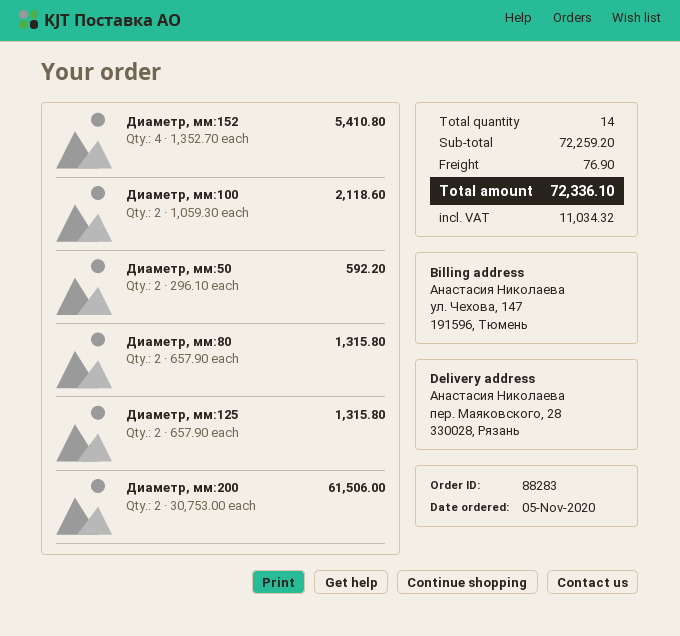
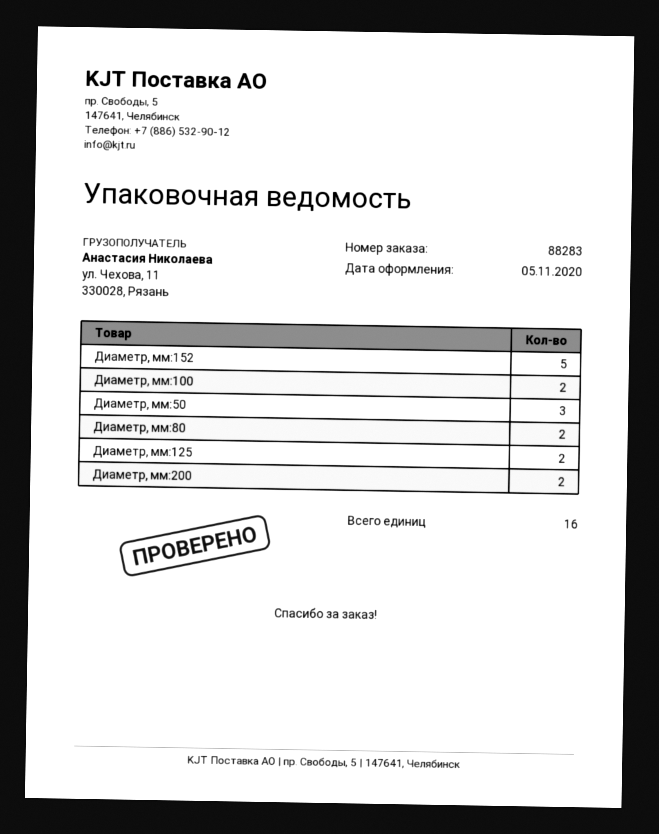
ship to: пер. Маяковского, 28, 330028, Рязань -> ул. Чехова, 11, 330028, Рязань
Диаметр, мм:152: 4 -> 5
Диаметр, мм:50: 2 -> 3
total quantity: 14 -> 16

